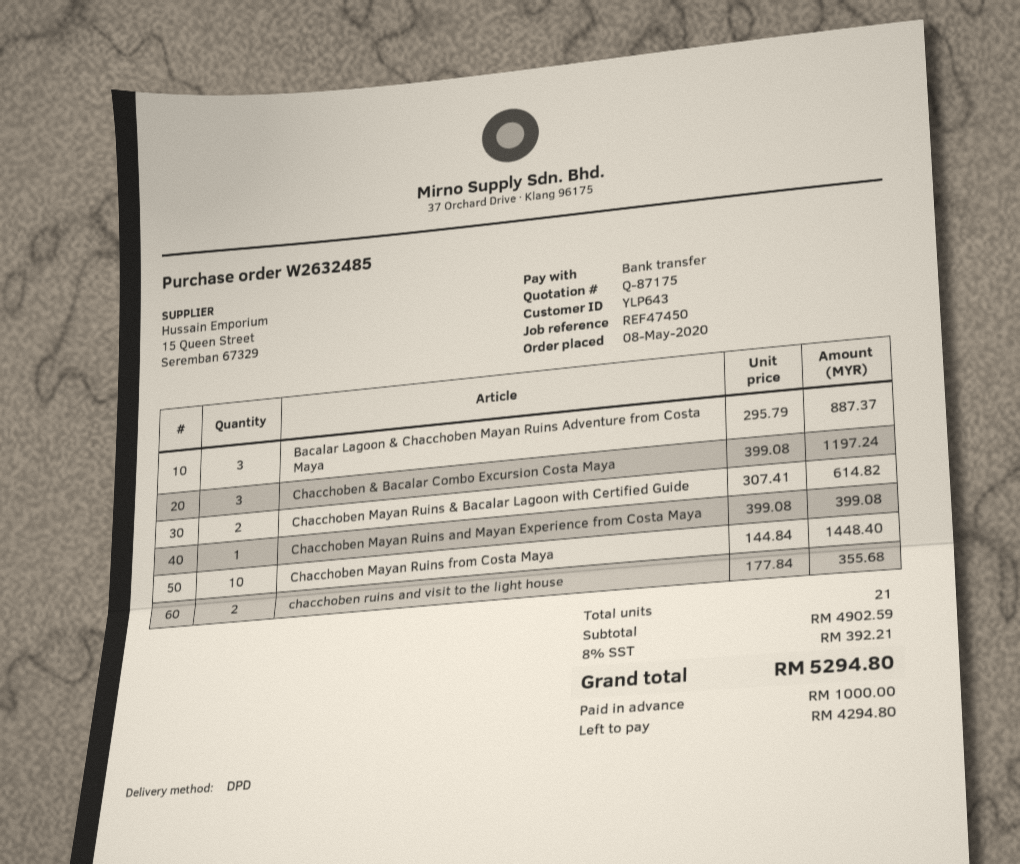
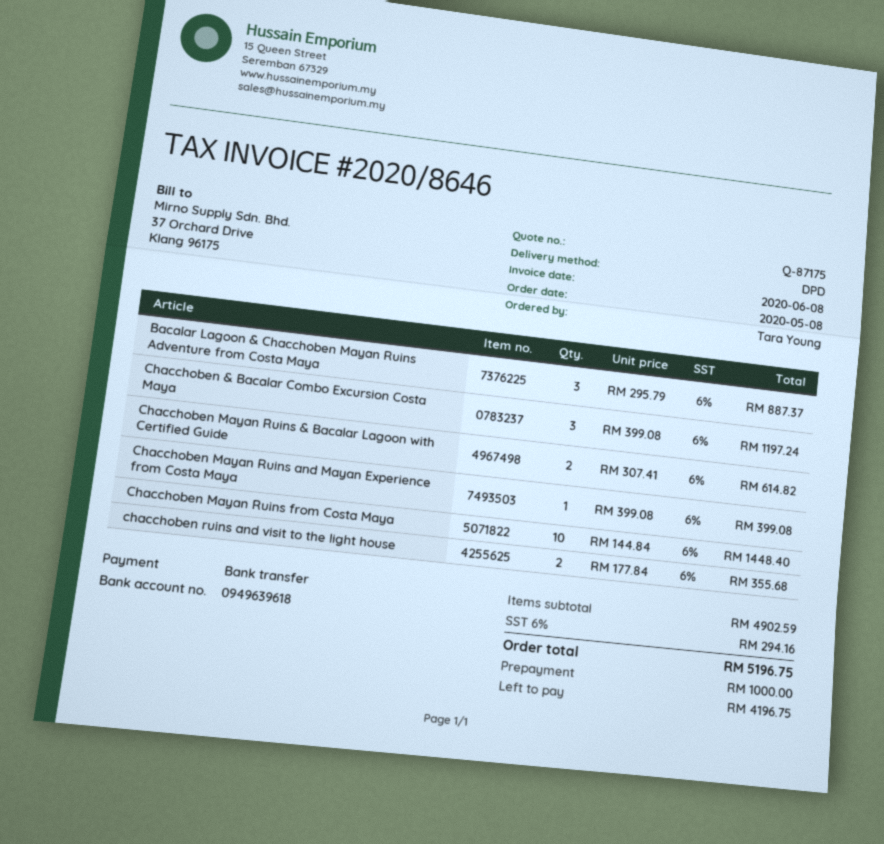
tax: 8% = 392.21 -> 6% = 294.16
total: 5294.80 -> 5196.75
balance: 4294.80 -> 4196.75

